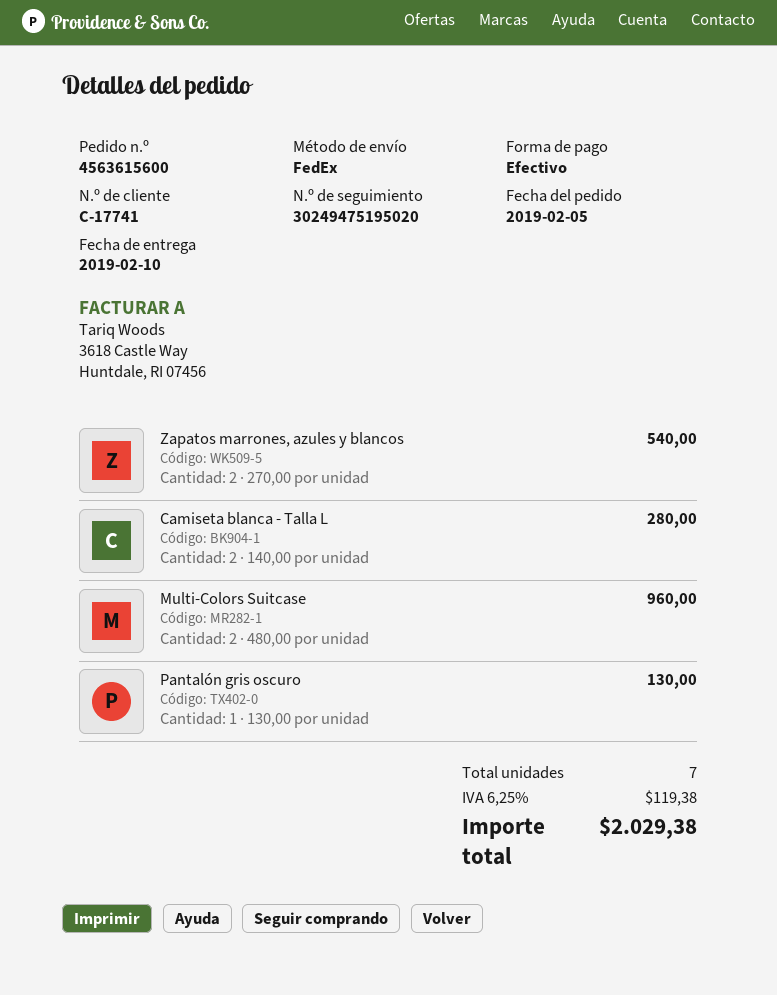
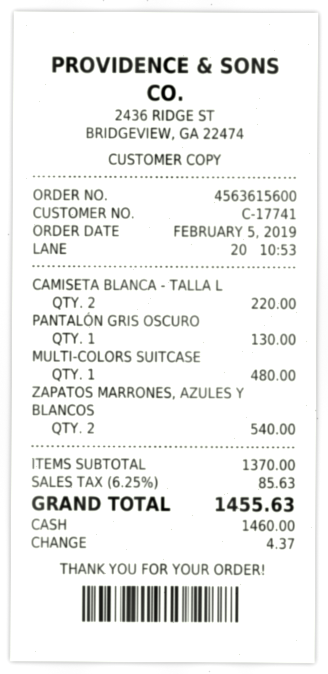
Camiseta blanca - Talla L: 2 for 280.00 -> 2 for 220.00
Multi-Colors Suitcase: 2 for 960.00 -> 1 for 480.00
tax: 6.25% = 119.38 -> 6.25% = 85.63
total: 2029.38 -> 1455.63

